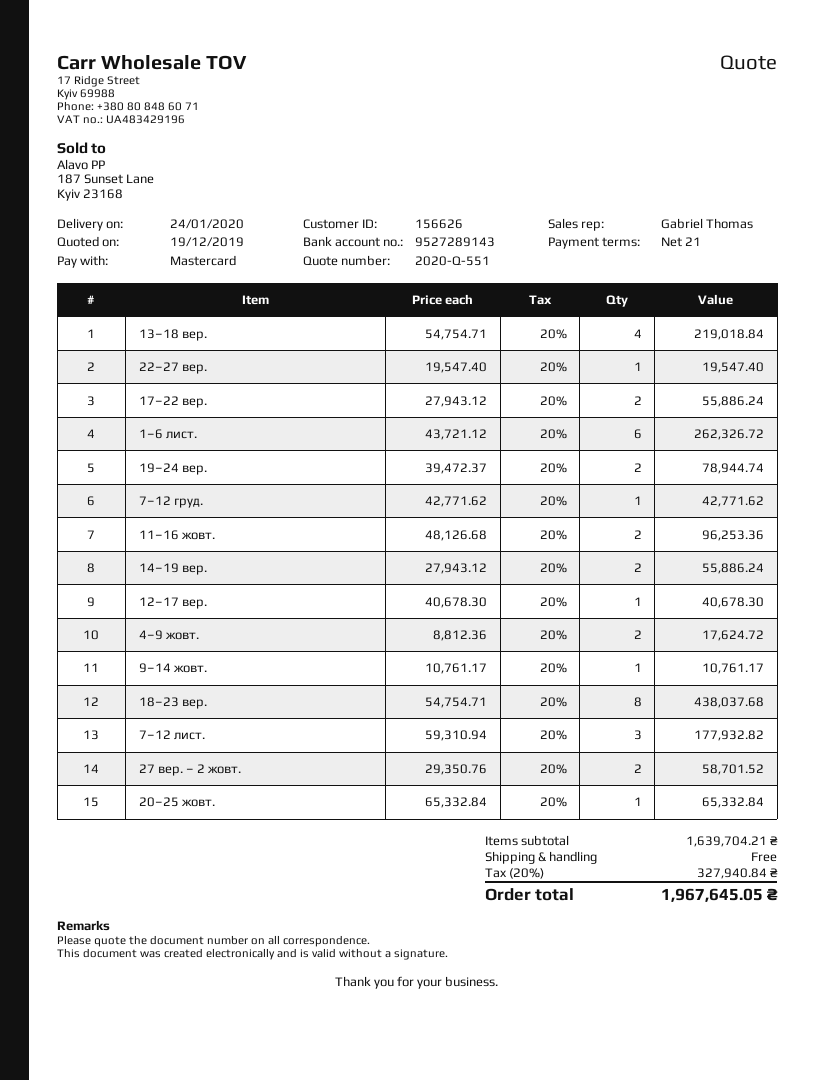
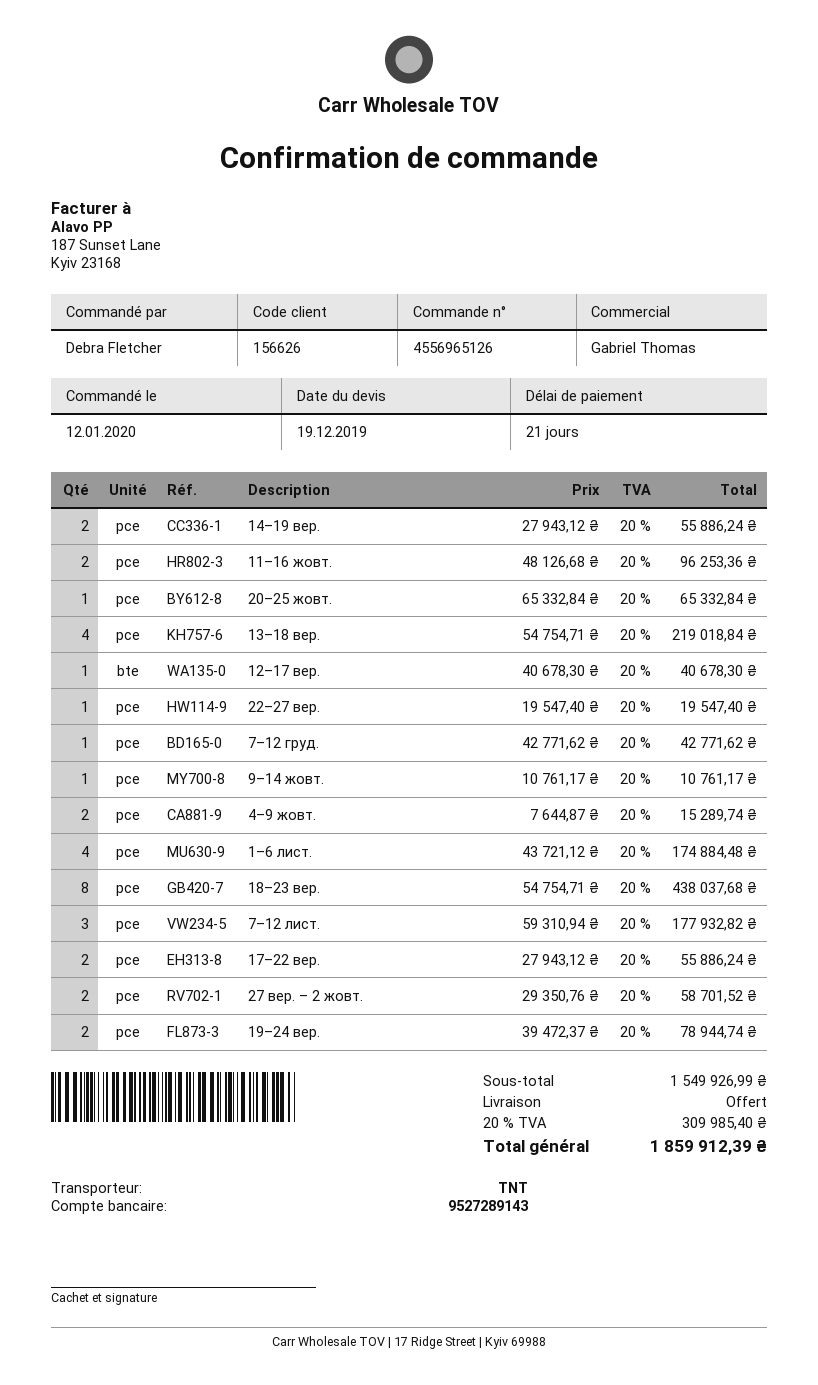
1–6 лист.: 6 x 43721.12 = 262326.72 -> 4 x 43721.12 = 174884.48
4–9 жовт.: 2 x 8812.36 = 17624.72 -> 2 x 7644.87 = 15289.74
subtotal: 1639704.21 -> 1549926.99
tax: 20% = 327940.84 -> 20% = 309985.40
total: 1967645.05 -> 1859912.39

